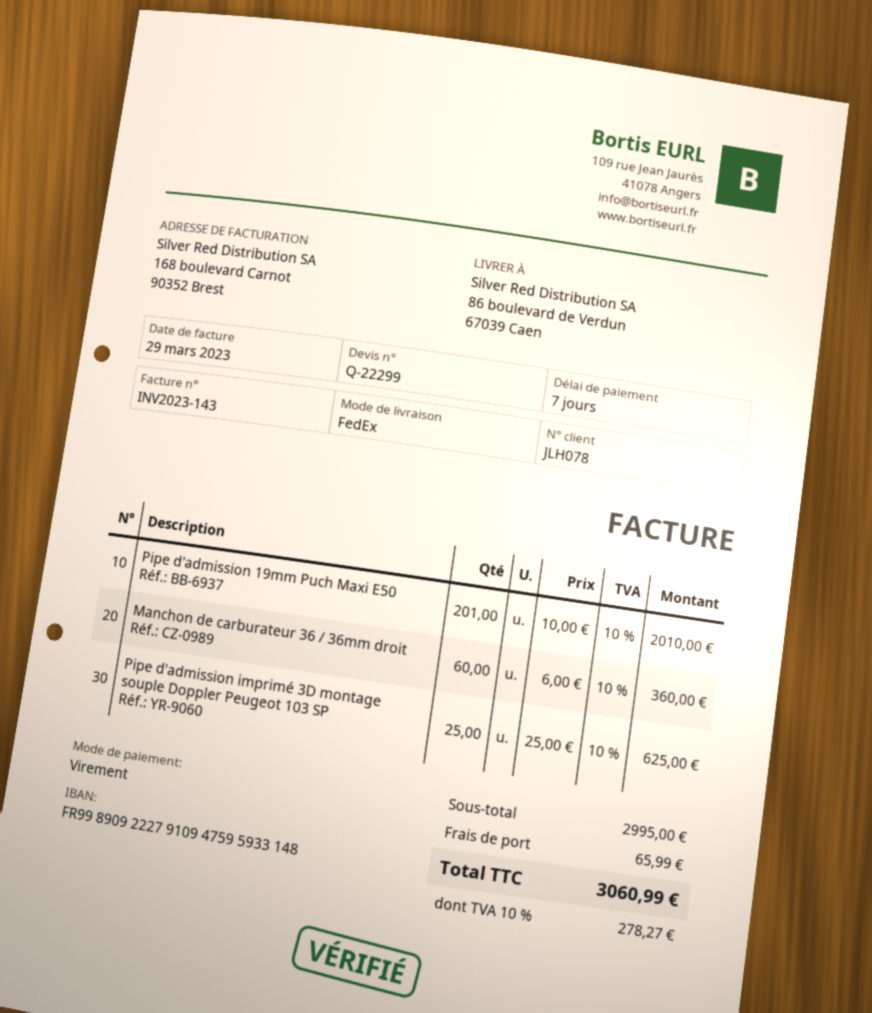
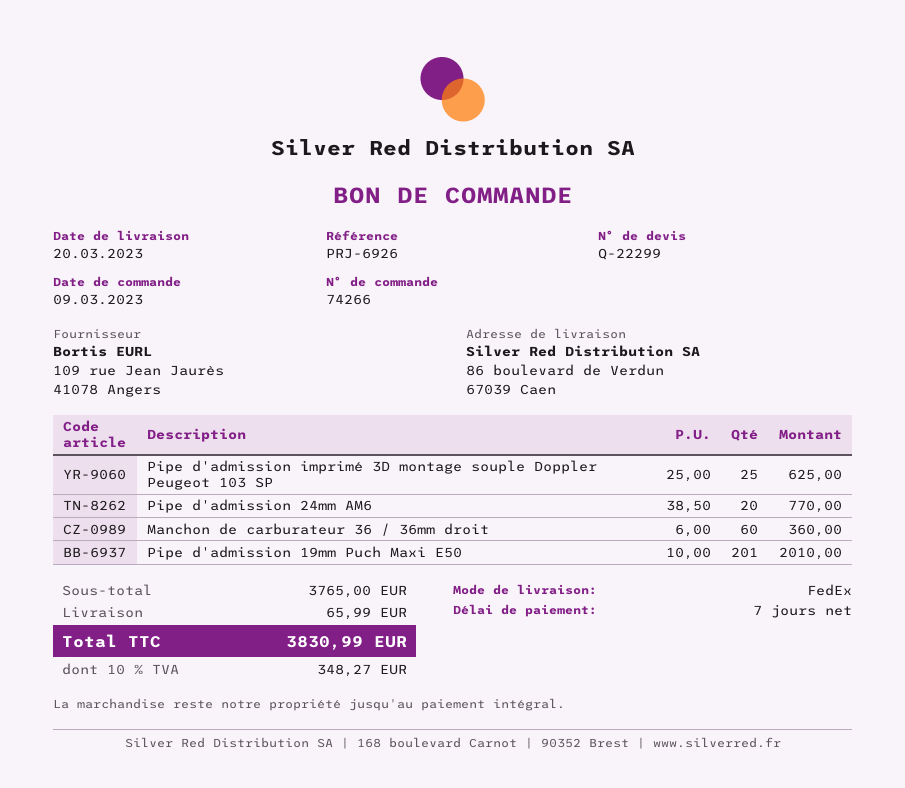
Pipe d'admission 24mm AM6: none -> 20 x 38.50 = 770.00
subtotal: 2995.00 -> 3765.00
tax: 10% = 278.27 -> 10% = 348.27
total: 3060.99 -> 3830.99

